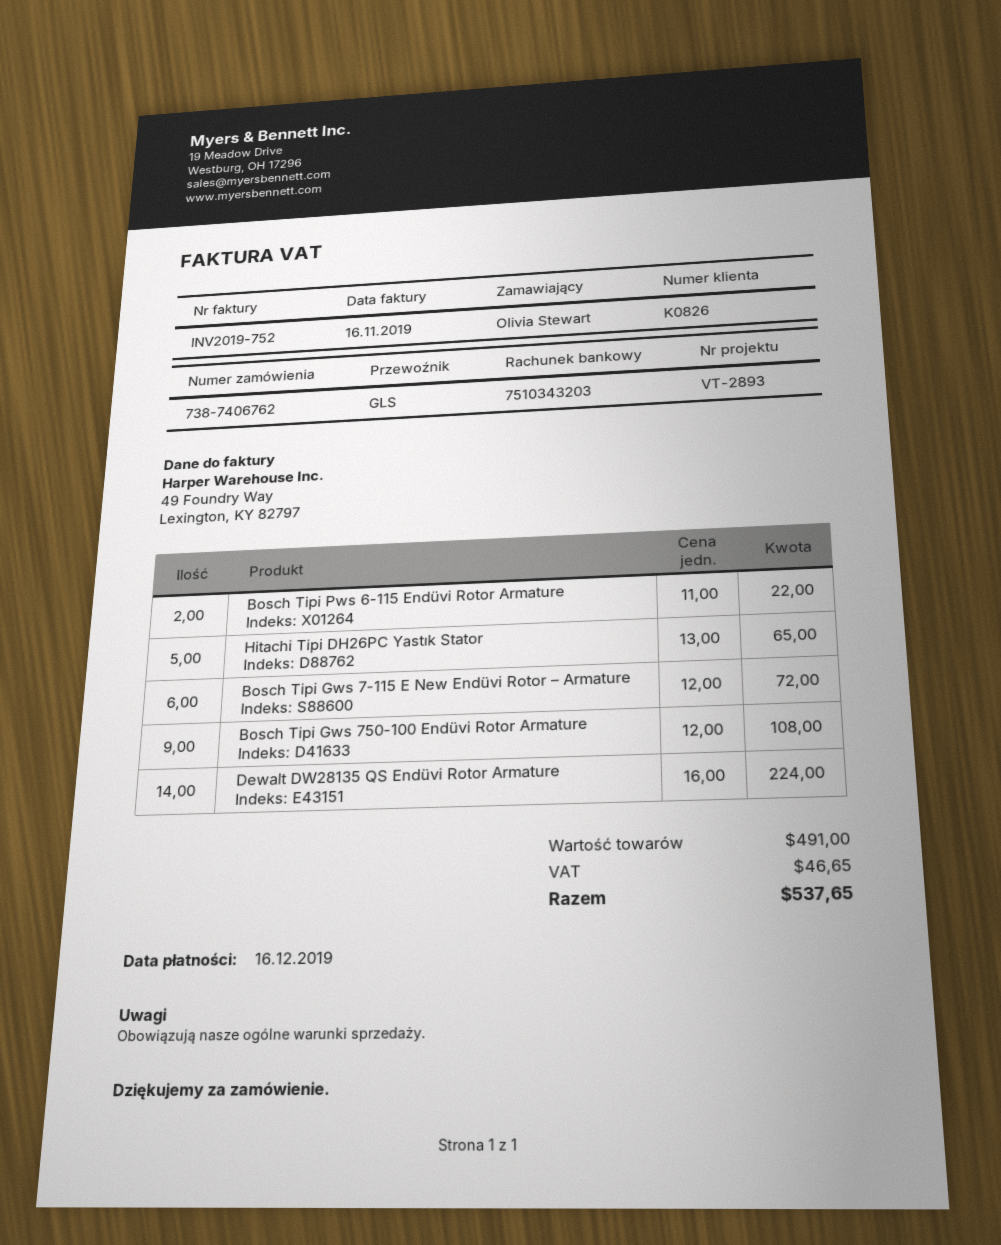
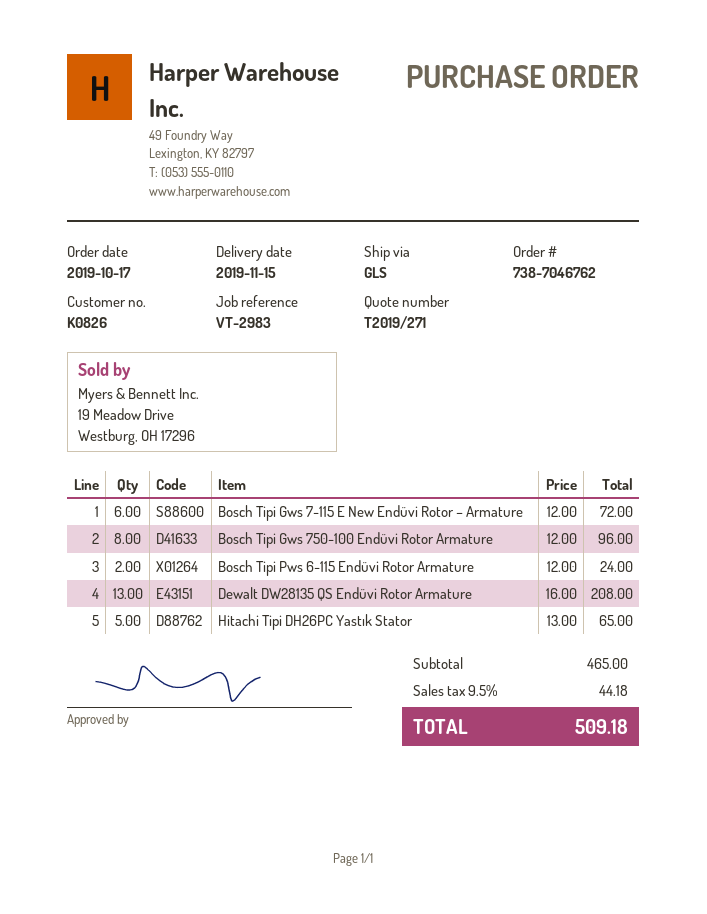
order number: 738-7406762 -> 738-7046762
reference: VT-2893 -> VT-2983
Bosch Tipi Pws 6-115 Endüvi Rotor Armature: 2 x 11.00 = 22.00 -> 2 x 12.00 = 24.00
Bosch Tipi Gws 750-100 Endüvi Rotor Armature: 9 x 12.00 = 108.00 -> 8 x 12.00 = 96.00
Dewalt DW28135 QS Endüvi Rotor Armature: 14 x 16.00 = 224.00 -> 13 x 16.00 = 208.00
subtotal: 491.00 -> 465.00
tax: 46.65 -> 44.18
total: 537.65 -> 509.18

